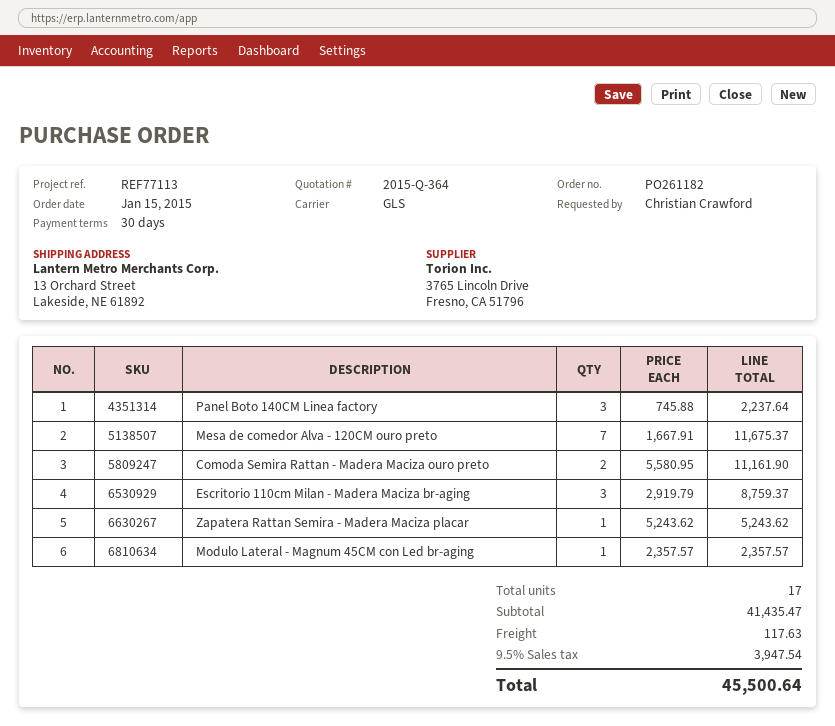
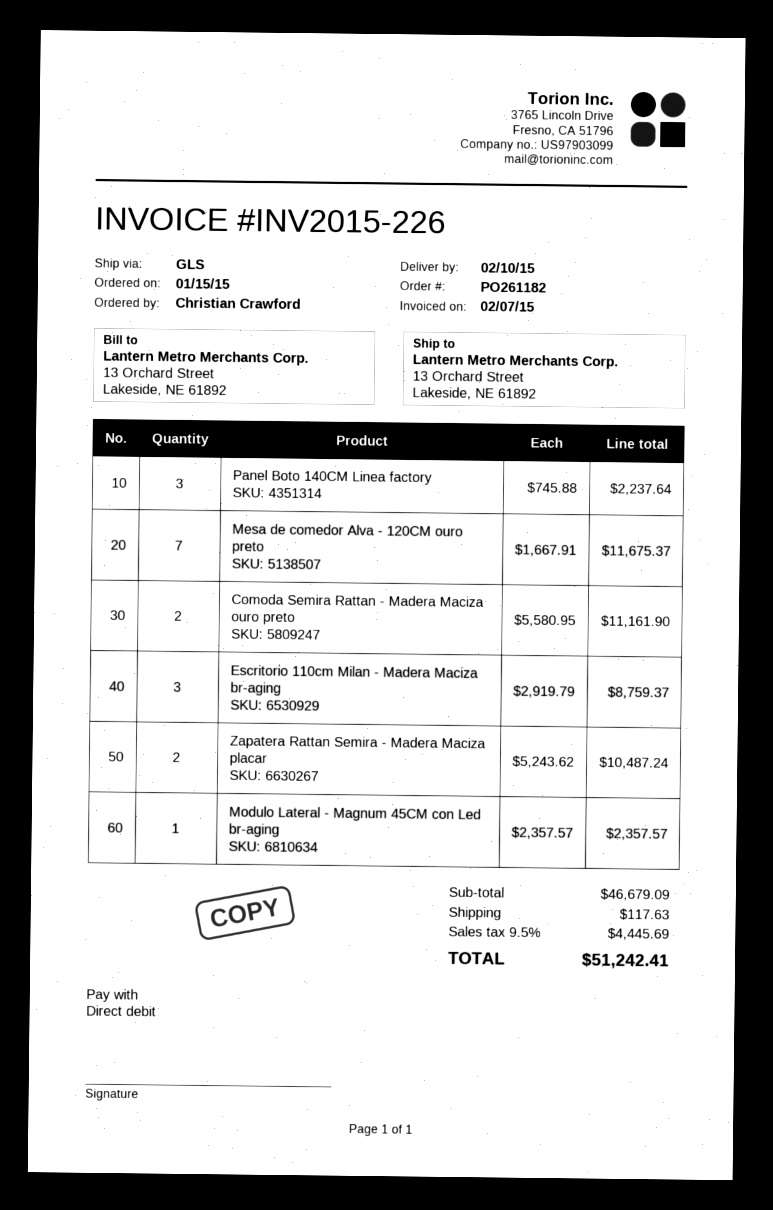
Zapatera Rattan Semira - Madera Maciza placar: 1 x 5243.62 = 5243.62 -> 2 x 5243.62 = 10487.24
subtotal: 41435.47 -> 46679.09
tax: 9.5% = 3947.54 -> 9.5% = 4445.69
total: 45500.64 -> 51242.41

